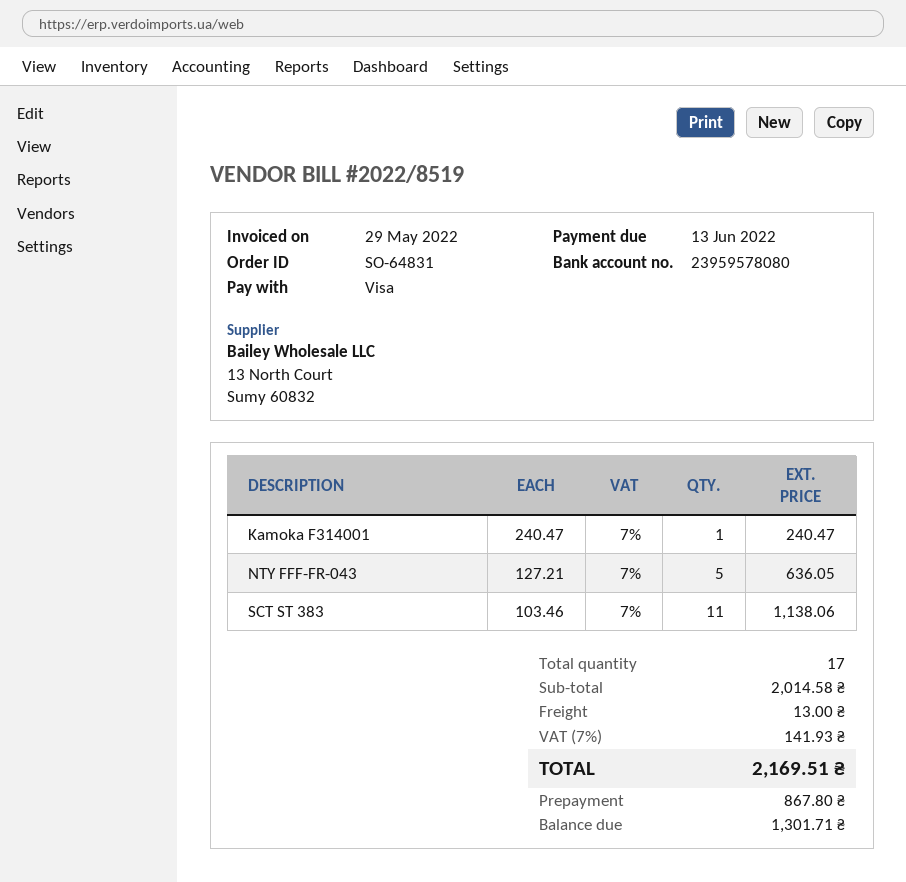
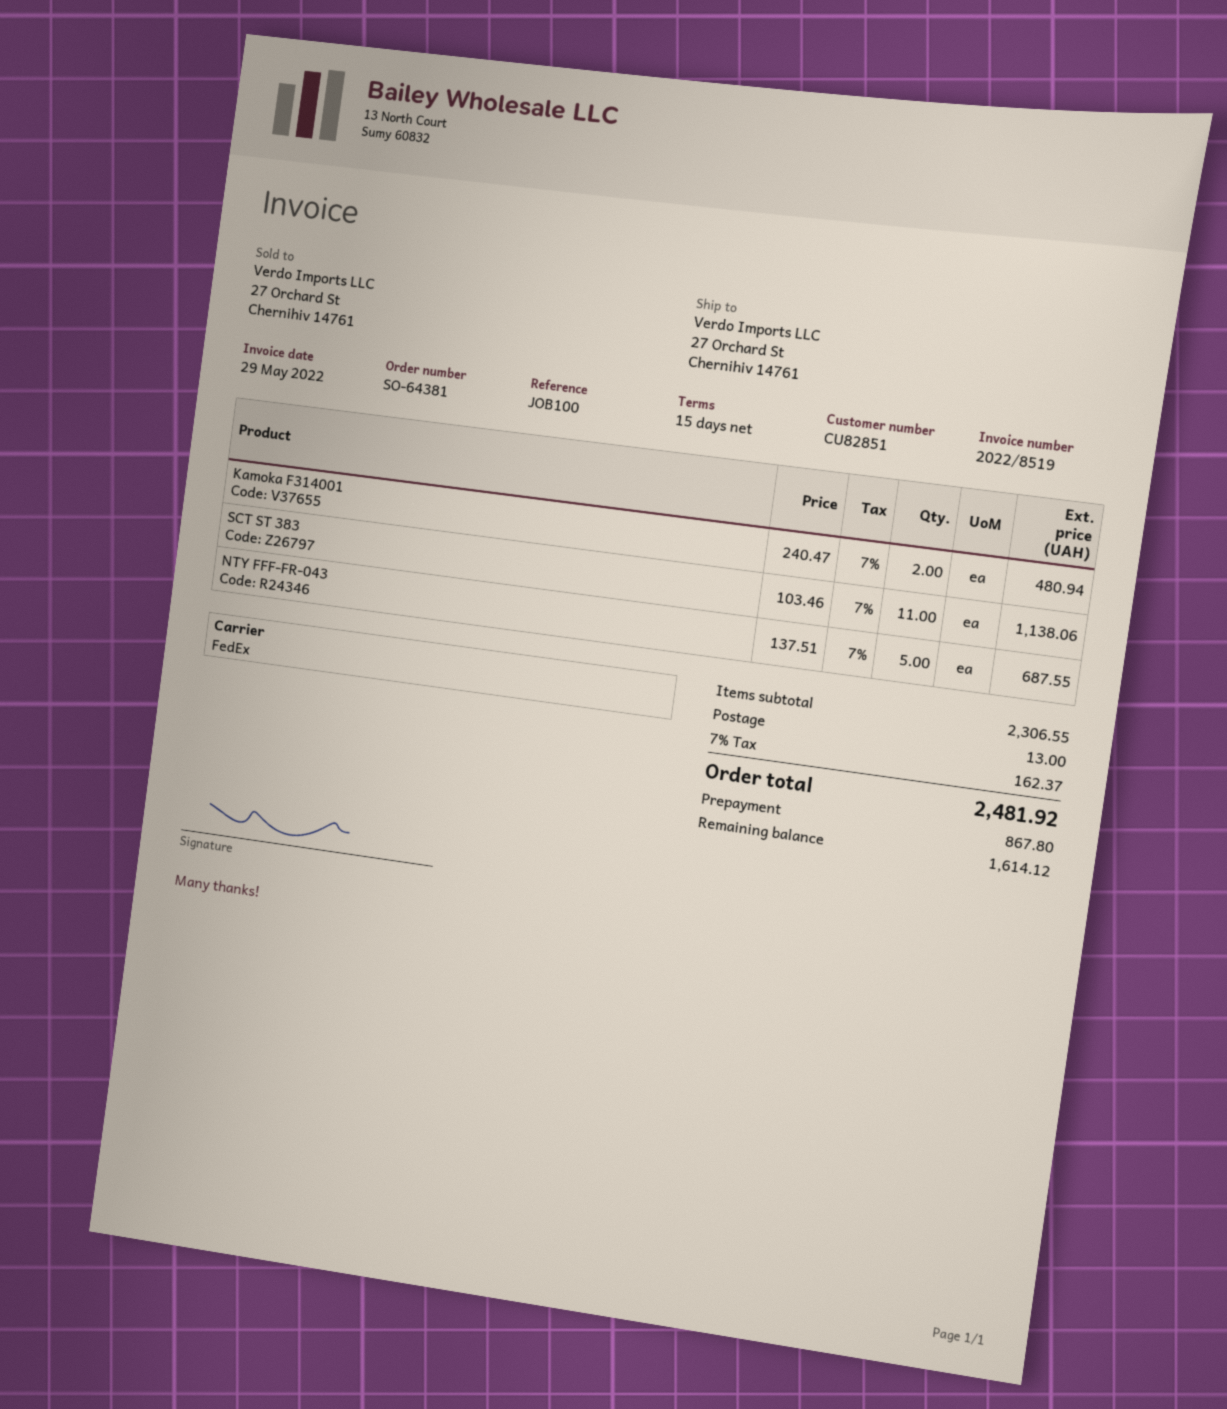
order number: SO-64831 -> SO-64381
Kamoka F314001: 1 x 240.47 = 240.47 -> 2 x 240.47 = 480.94
NTY FFF-FR-043: 5 x 127.21 = 636.05 -> 5 x 137.51 = 687.55
subtotal: 2014.58 -> 2306.55
tax: 7% = 141.93 -> 7% = 162.37
total: 2169.51 -> 2481.92
balance: 1301.71 -> 1614.12

